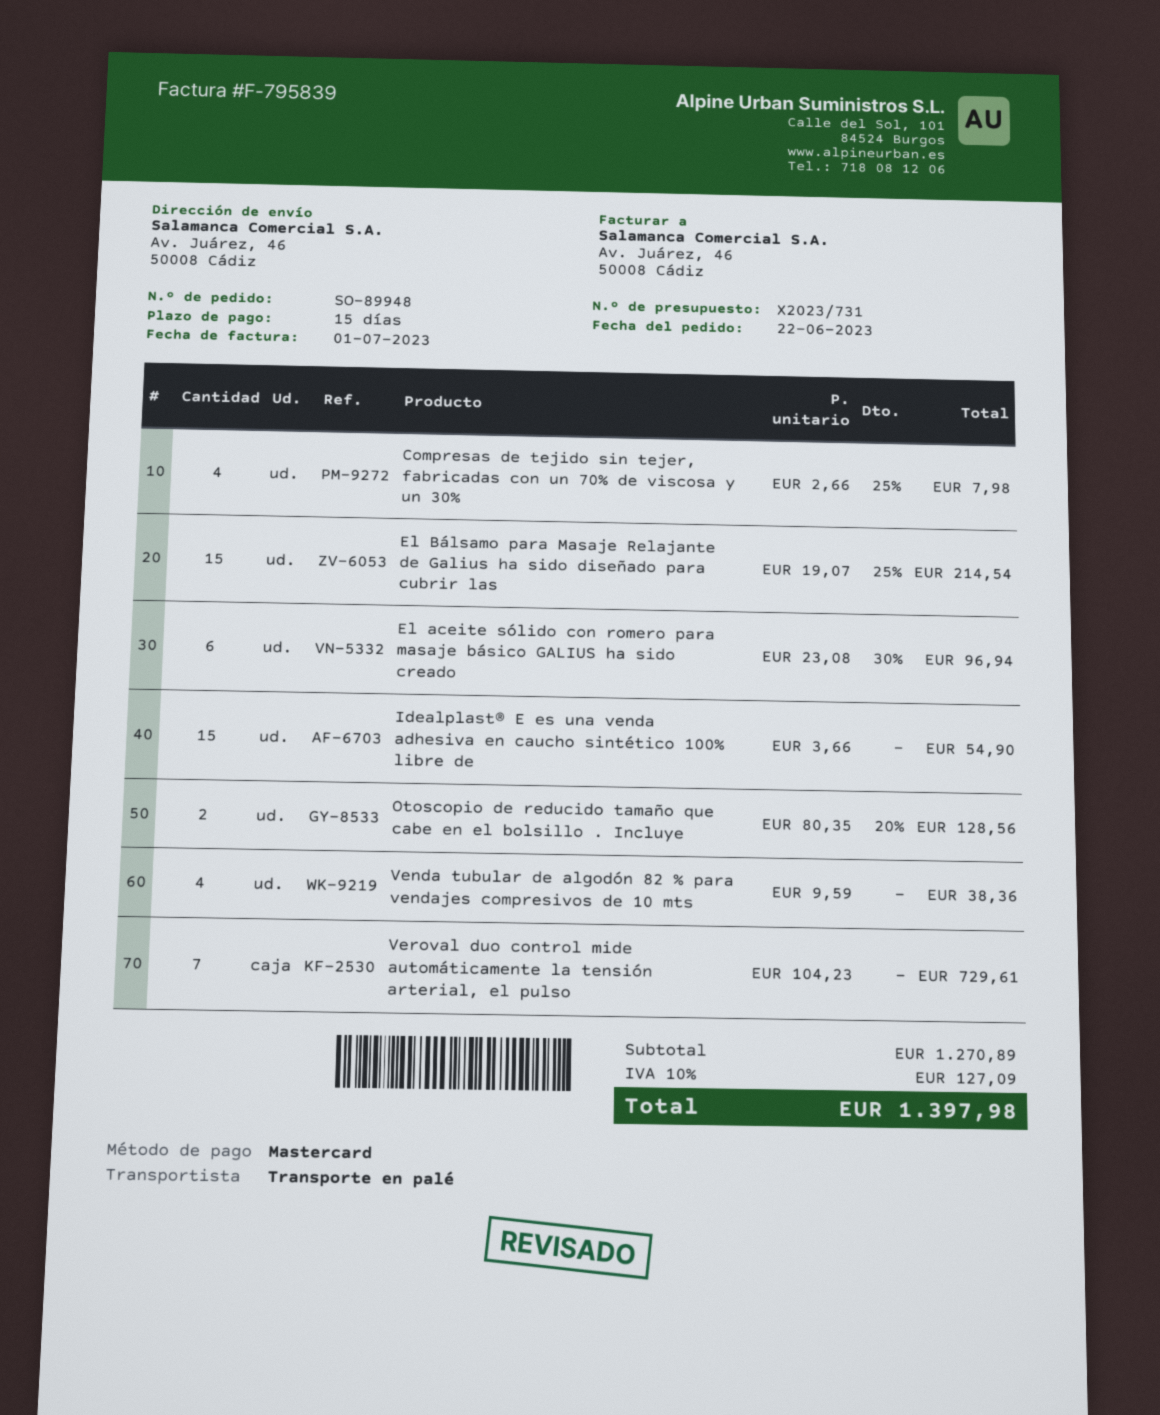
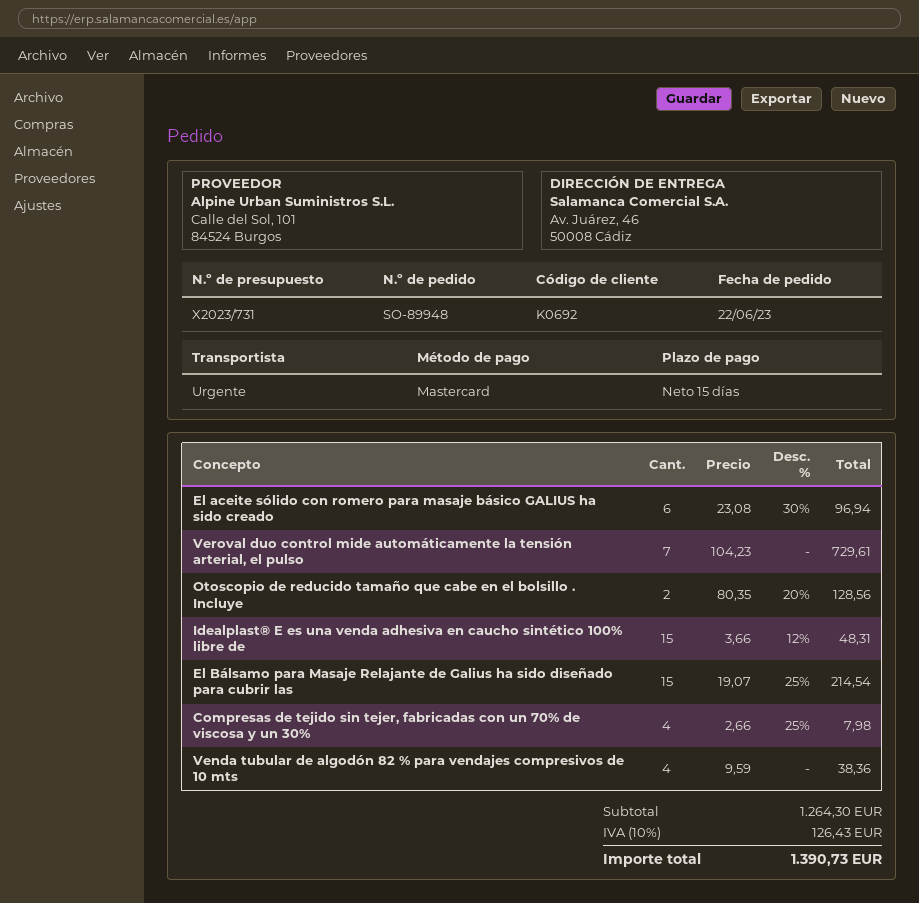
shipping method: pallet freight -> express
Idealplast® E es una venda adhesiva en caucho sintético 100% libre de: 15 x 3.66 = 54.90 -> 15 x 3.66 - 12% = 48.31
subtotal: 1270.89 -> 1264.30
tax: 10% = 127.09 -> 10% = 126.43
total: 1397.98 -> 1390.73

